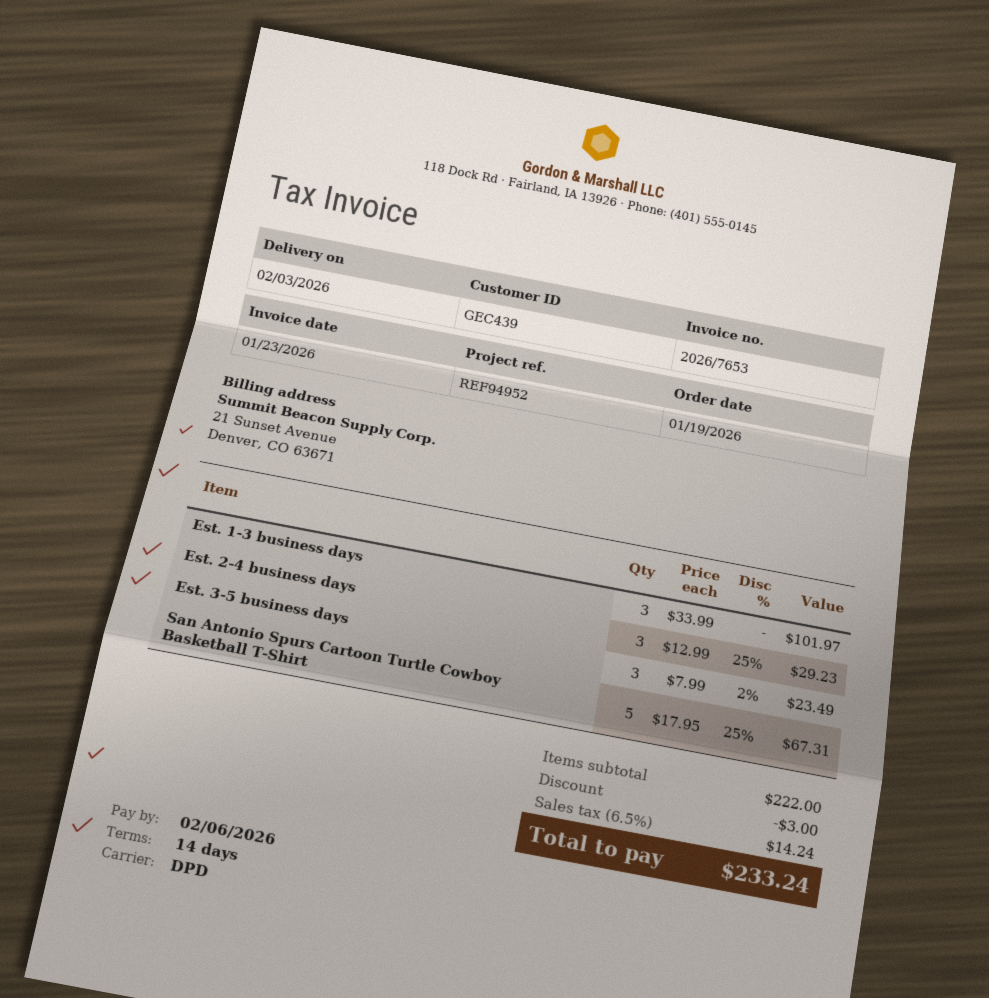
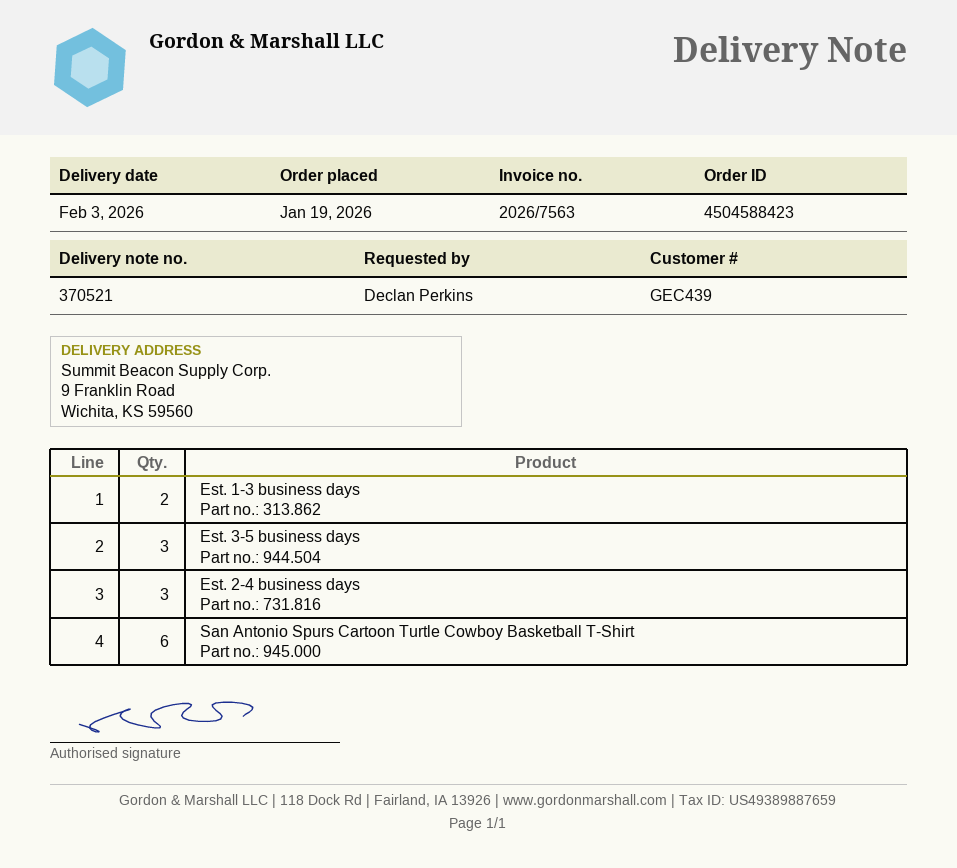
invoice number: 2026/7653 -> 2026/7563
Est. 1-3 business days: 3 -> 2
San Antonio Spurs Cartoon Turtle Cowboy Basketball T-Shirt: 5 -> 6

